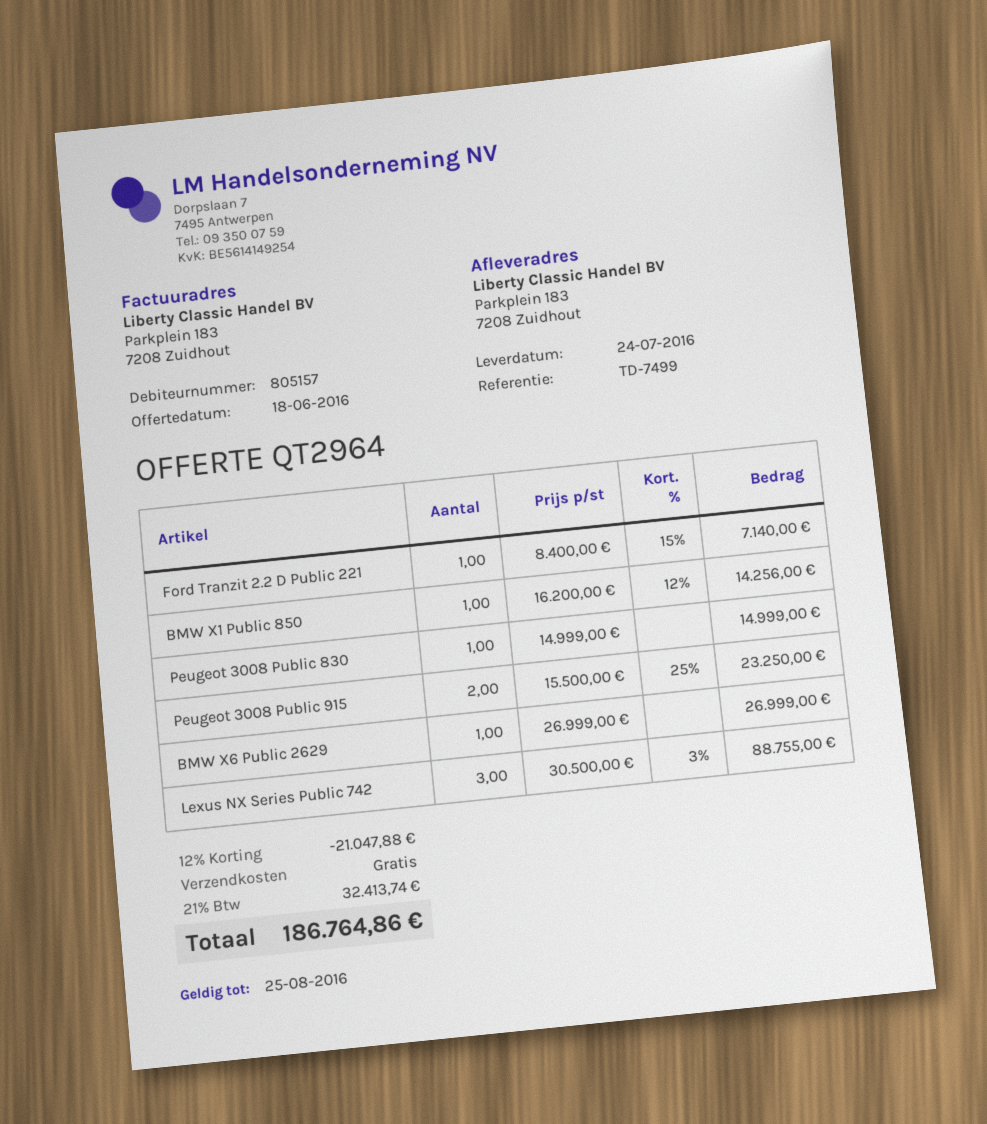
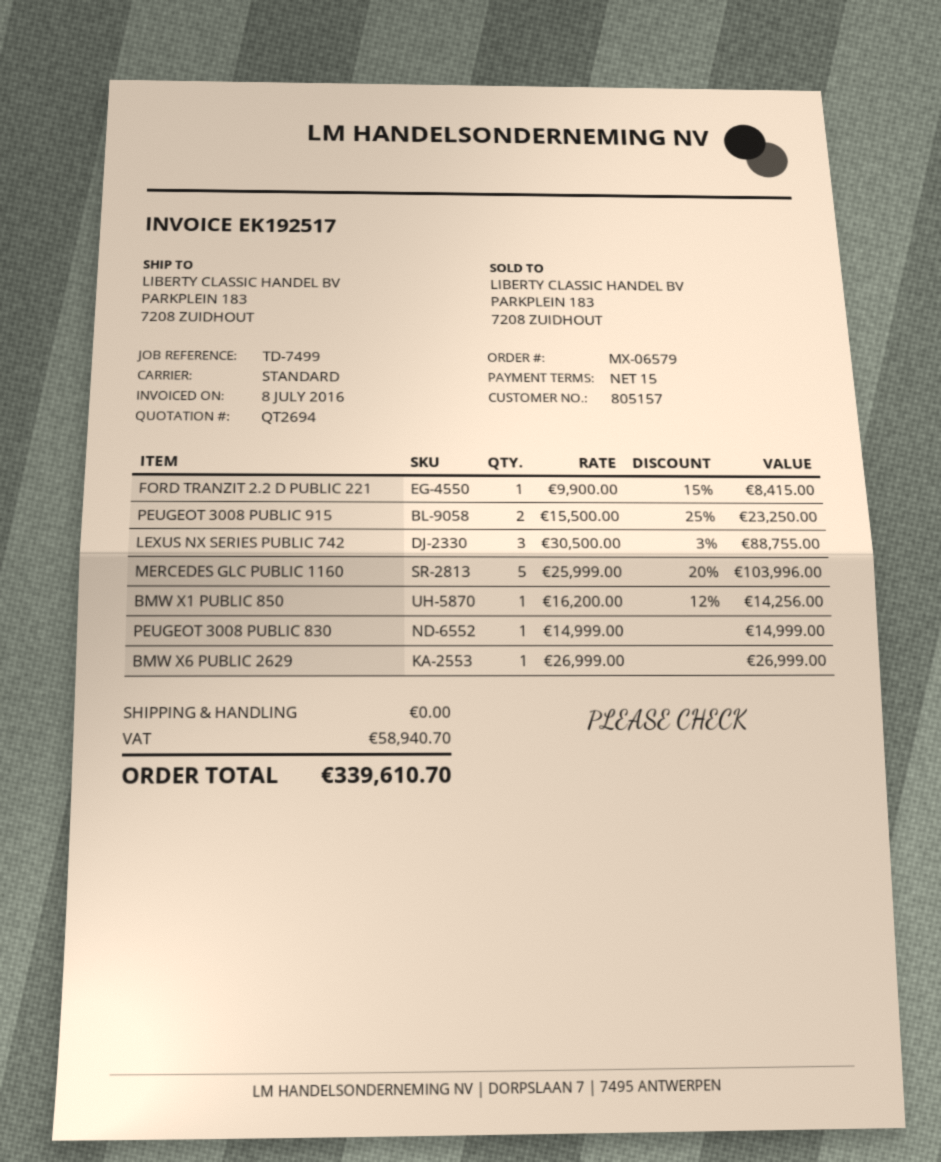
quote number: QT2964 -> QT2694
Ford Tranzit 2.2 D Public 221: 1 x 8400.00 - 15% = 7140.00 -> 1 x 9900.00 - 15% = 8415.00
MERCEDES GLC PUBLIC 1160: none -> 5 x 25999.00 - 20% = 103996.00
discount: 12% = 21047.88 -> none
tax: 32413.74 -> 58940.70
total: 186764.86 -> 339610.70

